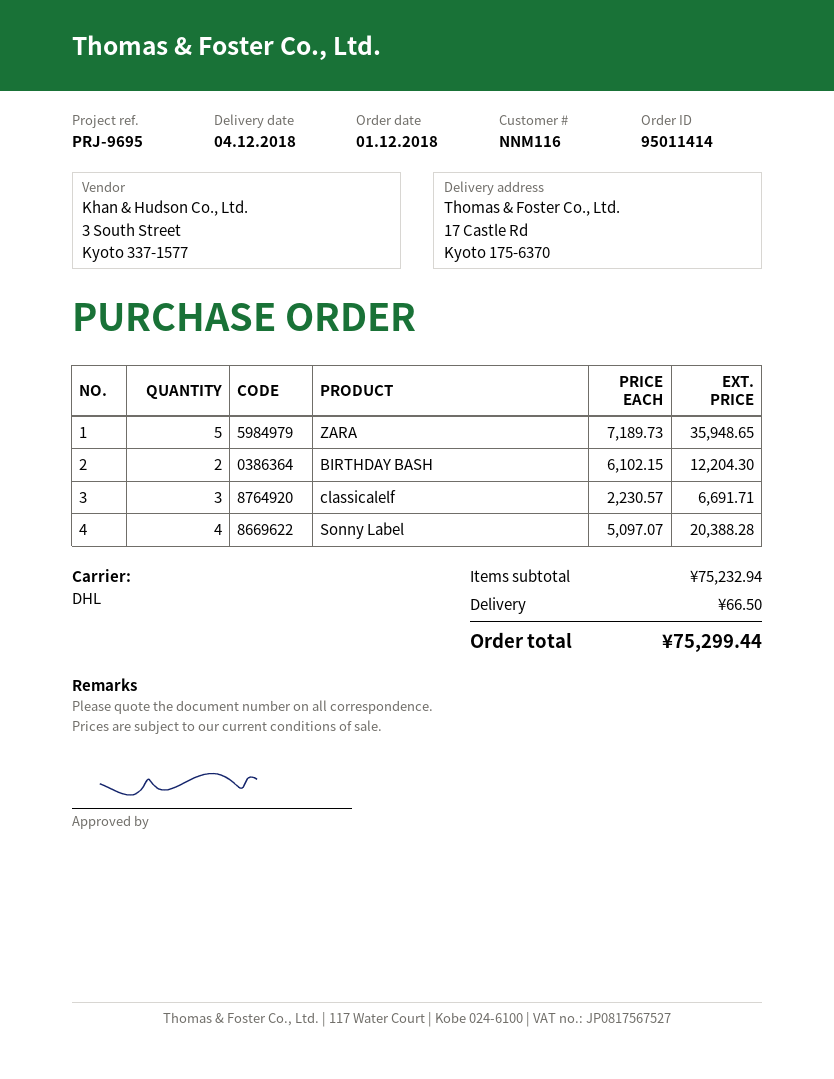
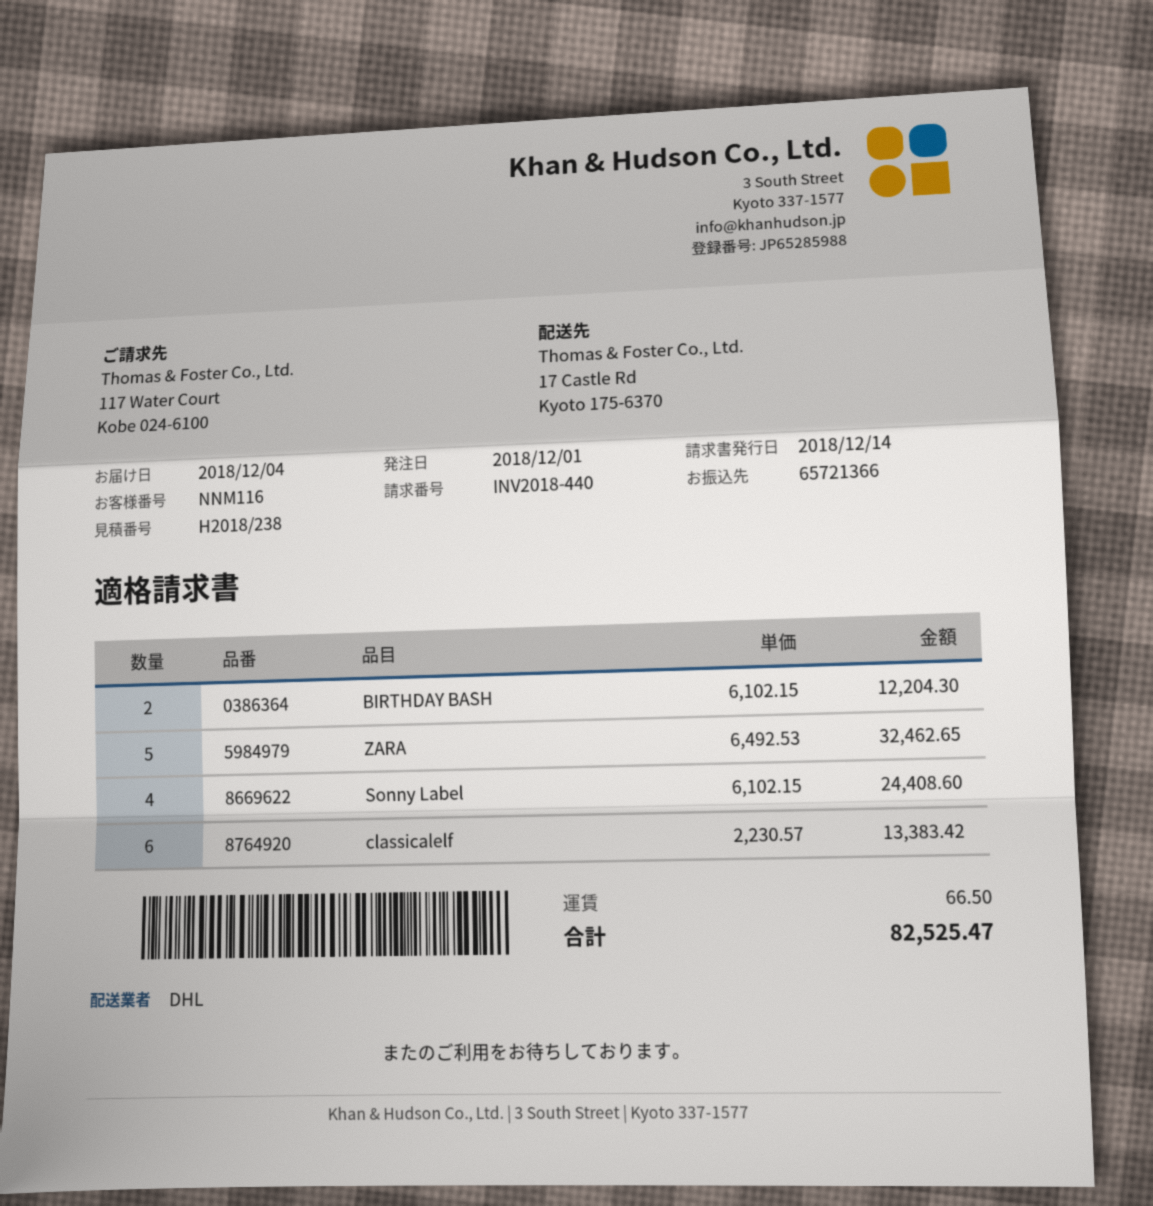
ZARA: 5 x 7189.73 = 35948.65 -> 5 x 6492.53 = 32462.65
classicalelf: 3 x 2230.57 = 6691.71 -> 6 x 2230.57 = 13383.42
Sonny Label: 4 x 5097.07 = 20388.28 -> 4 x 6102.15 = 24408.60
total: 75299.44 -> 82525.47

